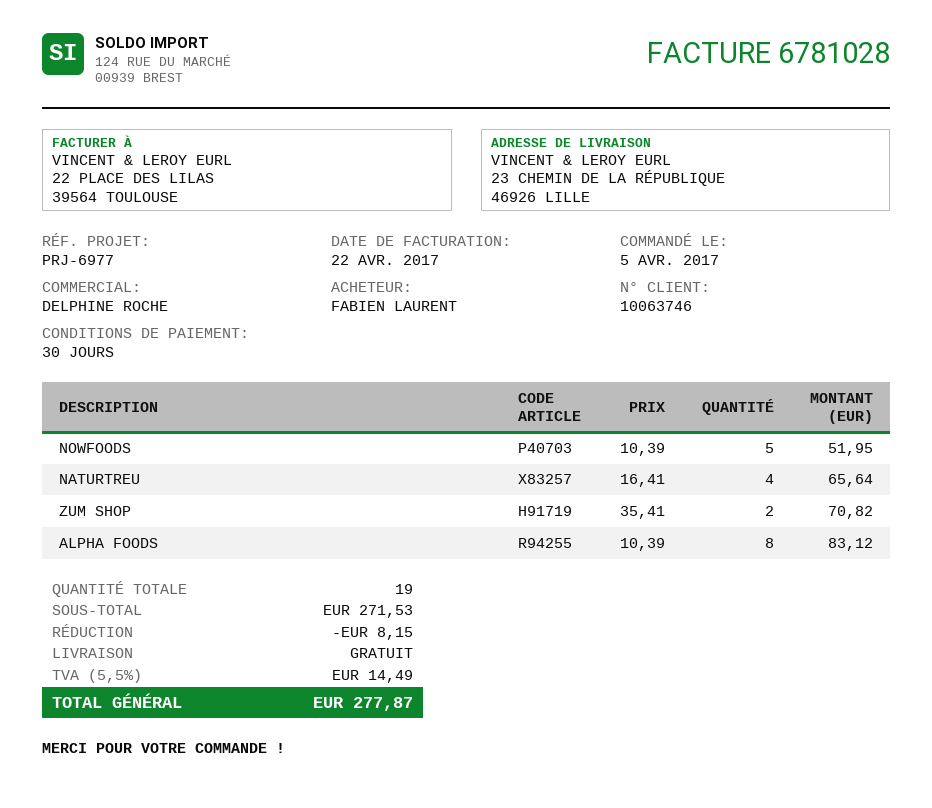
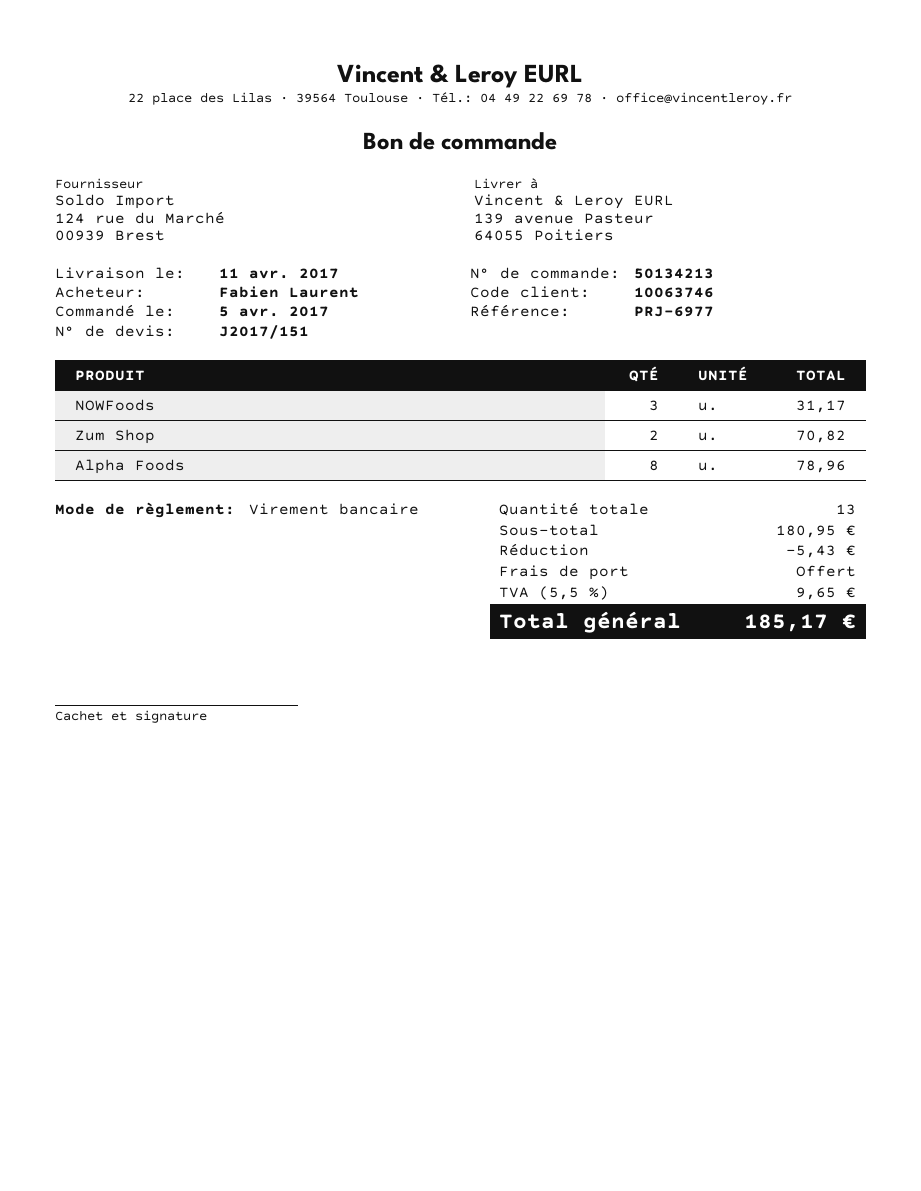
ship to: 23 CHEMIN DE LA RÉPUBLIQUE, 46926 LILLE -> 139 avenue Pasteur, 64055 Poitiers
NOWFOODS: 5 for 51.95 -> 3 for 31.17
NATURTREU: 4 for 65.64 -> none
ALPHA FOODS: 8 for 83.12 -> 8 for 78.96
total quantity: 19 -> 13
subtotal: 271.53 -> 180.95
discount: 8.15 -> 5.43
tax: 5.5% = 14.49 -> 5.5% = 9.65
total: 277.87 -> 185.17

